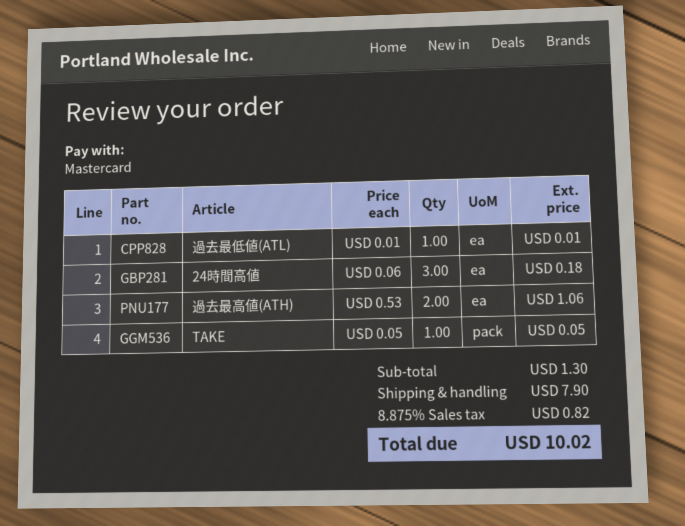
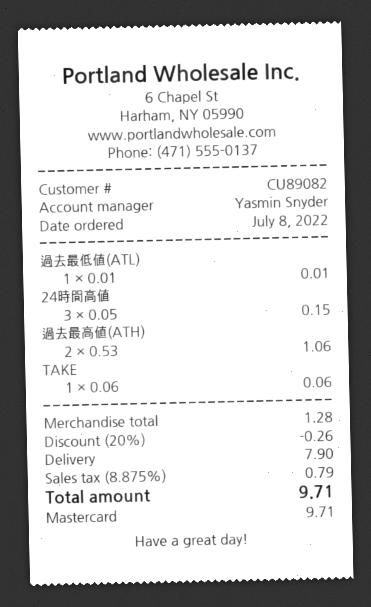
24時間高値: 3 x 0.06 = 0.18 -> 3 x 0.05 = 0.15
TAKE: 1 x 0.05 = 0.05 -> 1 x 0.06 = 0.06
subtotal: 1.30 -> 1.28
discount: none -> 20% = 0.26
tax: 8.875% = 0.82 -> 8.875% = 0.79
total: 10.02 -> 9.71

